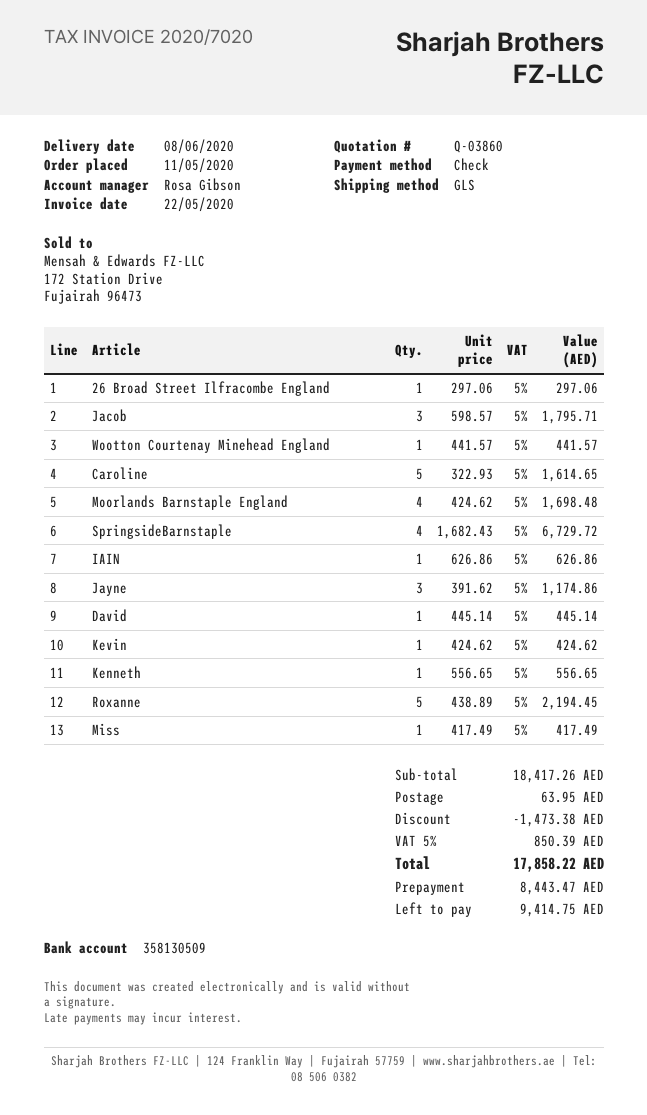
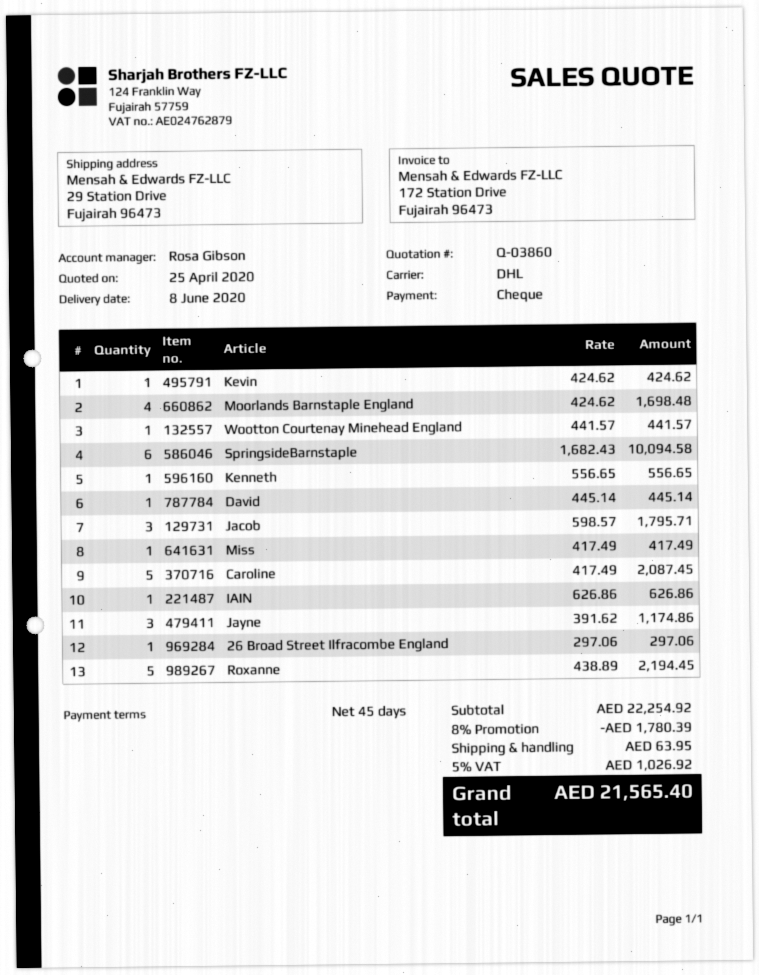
shipping method: GLS -> DHL
Caroline: 5 x 322.93 = 1614.65 -> 5 x 417.49 = 2087.45
SpringsideBarnstaple: 4 x 1682.43 = 6729.72 -> 6 x 1682.43 = 10094.58
subtotal: 18417.26 -> 22254.92
discount: 1473.38 -> 1780.39
tax: 5% = 850.39 -> 5% = 1026.92
total: 17858.22 -> 21565.40

